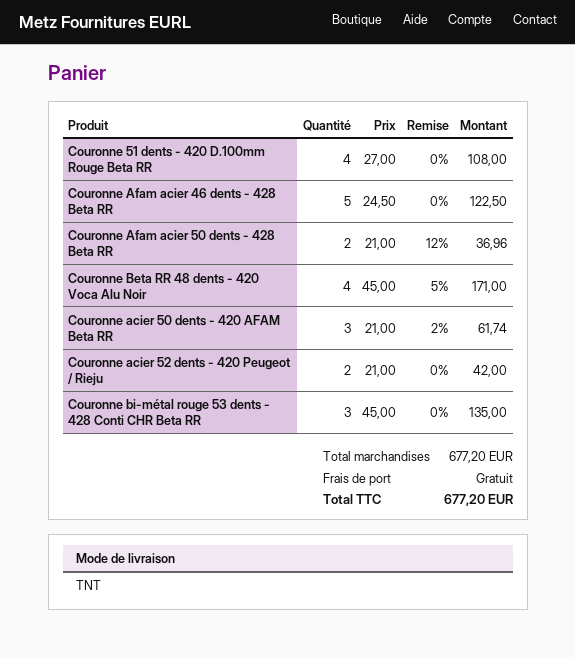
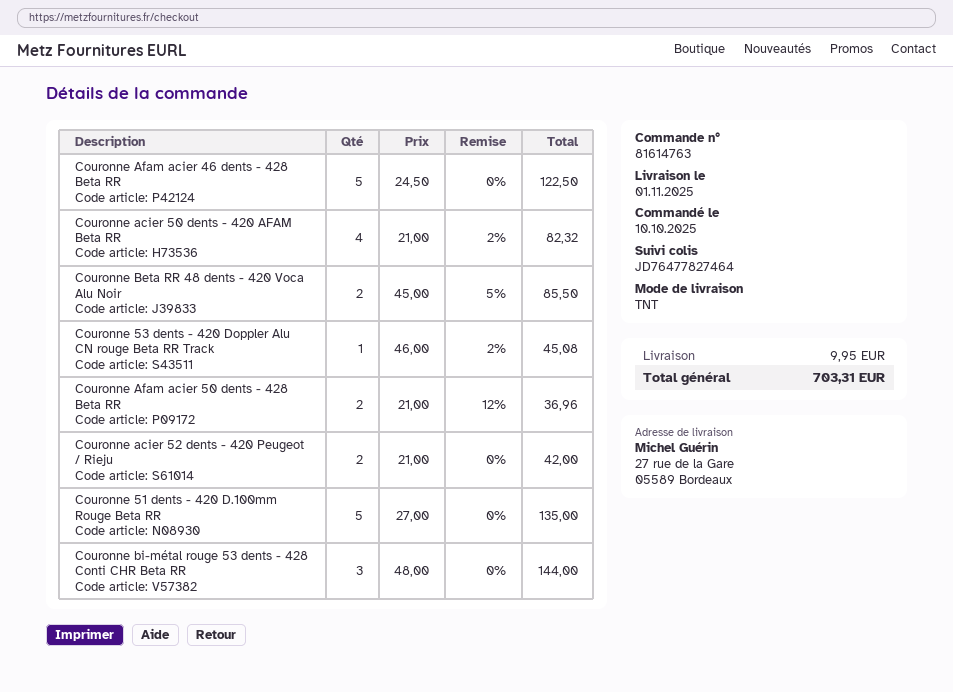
Couronne 51 dents - 420 D.100mm Rouge Beta RR: 4 x 27.00 = 108.00 -> 5 x 27.00 = 135.00
Couronne Beta RR 48 dents - 420 Voca Alu Noir: 4 x 45.00 - 5% = 171.00 -> 2 x 45.00 - 5% = 85.50
Couronne acier 50 dents - 420 AFAM Beta RR: 3 x 21.00 - 2% = 61.74 -> 4 x 21.00 - 2% = 82.32
Couronne bi-métal rouge 53 dents - 428 Conti CHR Beta RR: 3 x 45.00 = 135.00 -> 3 x 48.00 = 144.00
Couronne 53 dents - 420 Doppler Alu CN rouge Beta RR Track: none -> 1 x 46.00 - 2% = 45.08
shipping: 0.00 -> 9.95
total: 677.20 -> 703.31

